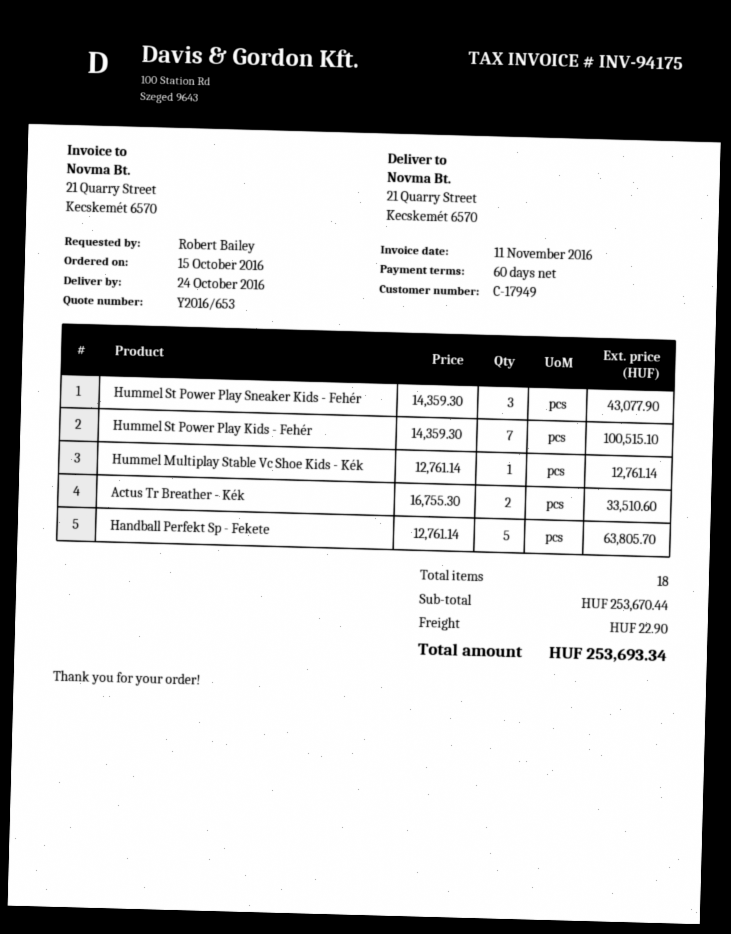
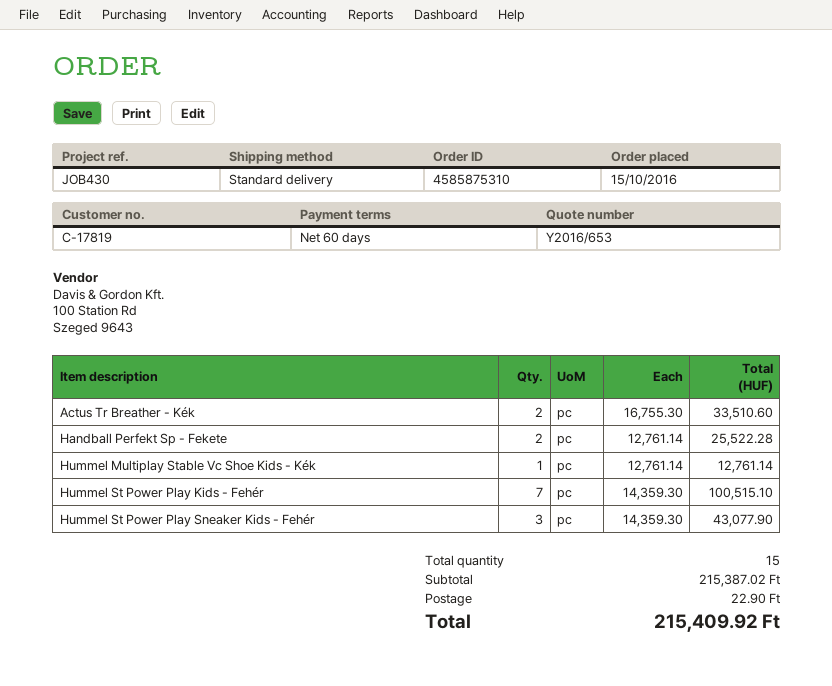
customer number: C-17949 -> C-17819
Handball Perfekt Sp - Fekete: 5 x 12761.14 = 63805.70 -> 2 x 12761.14 = 25522.28
total quantity: 18 -> 15
subtotal: 253670.44 -> 215387.02
total: 253693.34 -> 215409.92

